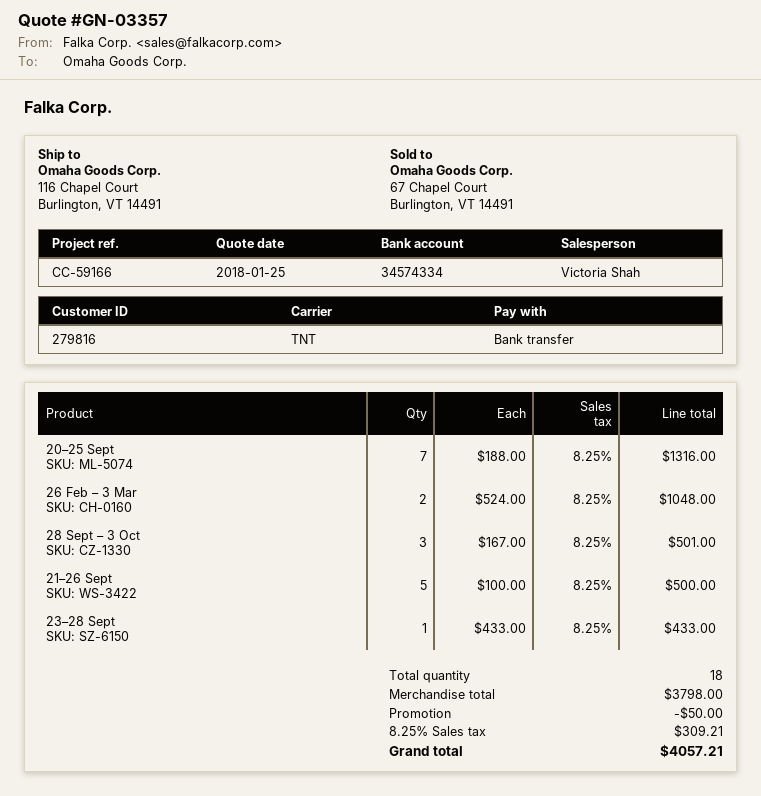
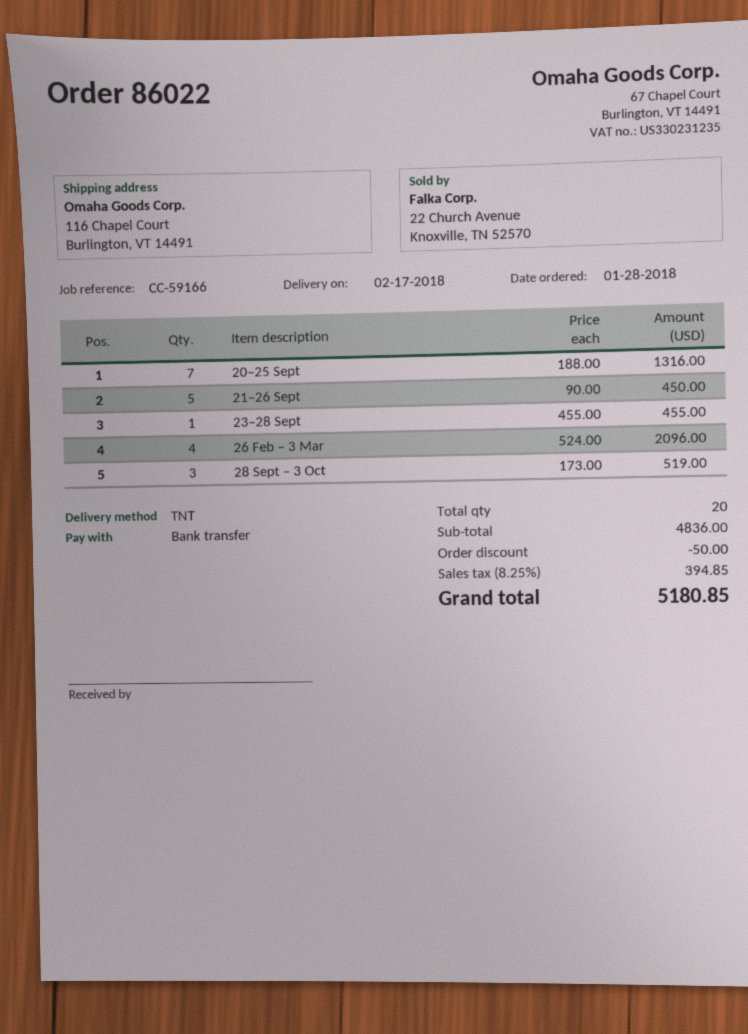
26 Feb – 3 Mar: 2 x 524.00 = 1048.00 -> 4 x 524.00 = 2096.00
28 Sept – 3 Oct: 3 x 167.00 = 501.00 -> 3 x 173.00 = 519.00
21–26 Sept: 5 x 100.00 = 500.00 -> 5 x 90.00 = 450.00
23–28 Sept: 1 x 433.00 = 433.00 -> 1 x 455.00 = 455.00
total quantity: 18 -> 20
subtotal: 3798.00 -> 4836.00
tax: 8.25% = 309.21 -> 8.25% = 394.85
total: 4057.21 -> 5180.85

